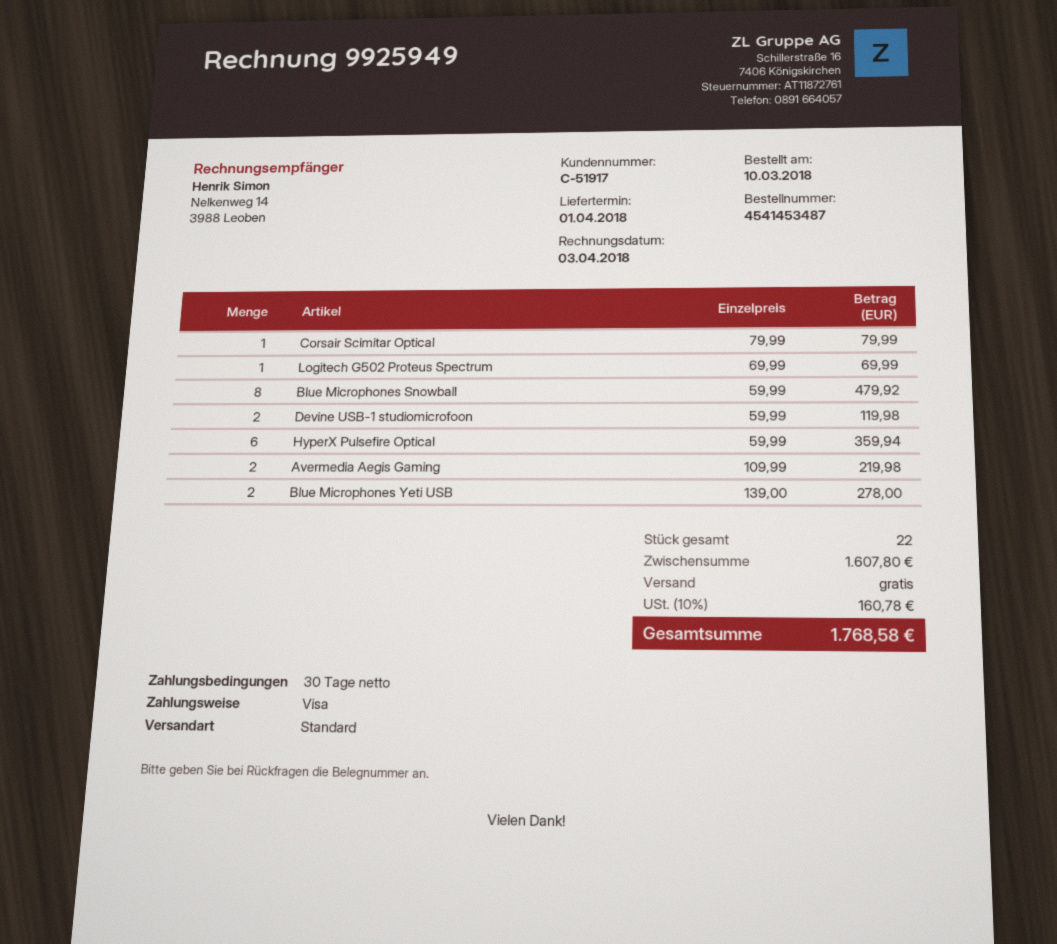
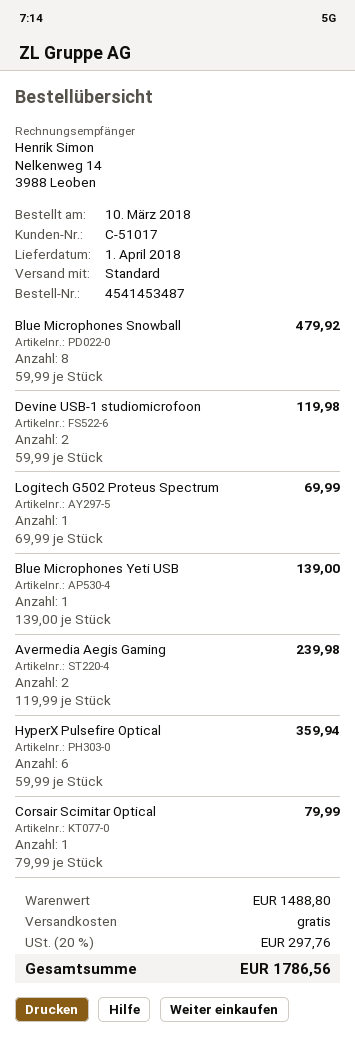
customer number: C-51917 -> C-51017
Avermedia Aegis Gaming: 2 x 109.99 = 219.98 -> 2 x 119.99 = 239.98
Blue Microphones Yeti USB: 2 x 139.00 = 278.00 -> 1 x 139.00 = 139.00
subtotal: 1607.80 -> 1488.80
tax: 10% = 160.78 -> 20% = 297.76
total: 1768.58 -> 1786.56

